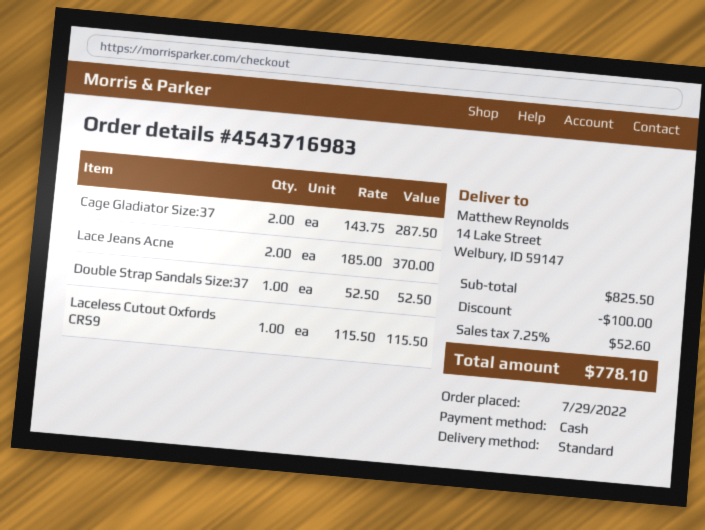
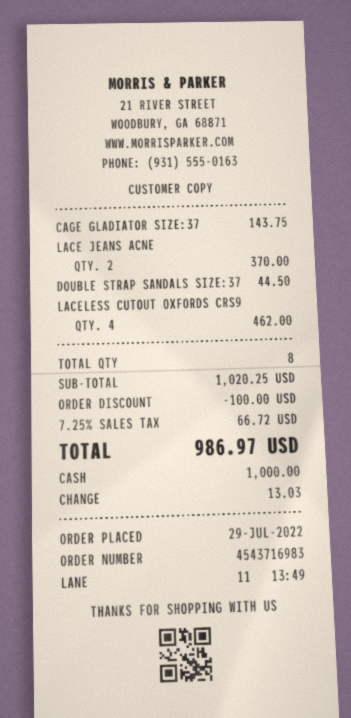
Cage Gladiator Size:37: 2 for 287.50 -> 1 for 143.75
Double Strap Sandals Size:37: 1 for 52.50 -> 1 for 44.50
Laceless Cutout Oxfords CRS9: 1 for 115.50 -> 4 for 462.00
subtotal: 825.50 -> 1020.25
tax: 7.25% = 52.60 -> 7.25% = 66.72
total: 778.10 -> 986.97

